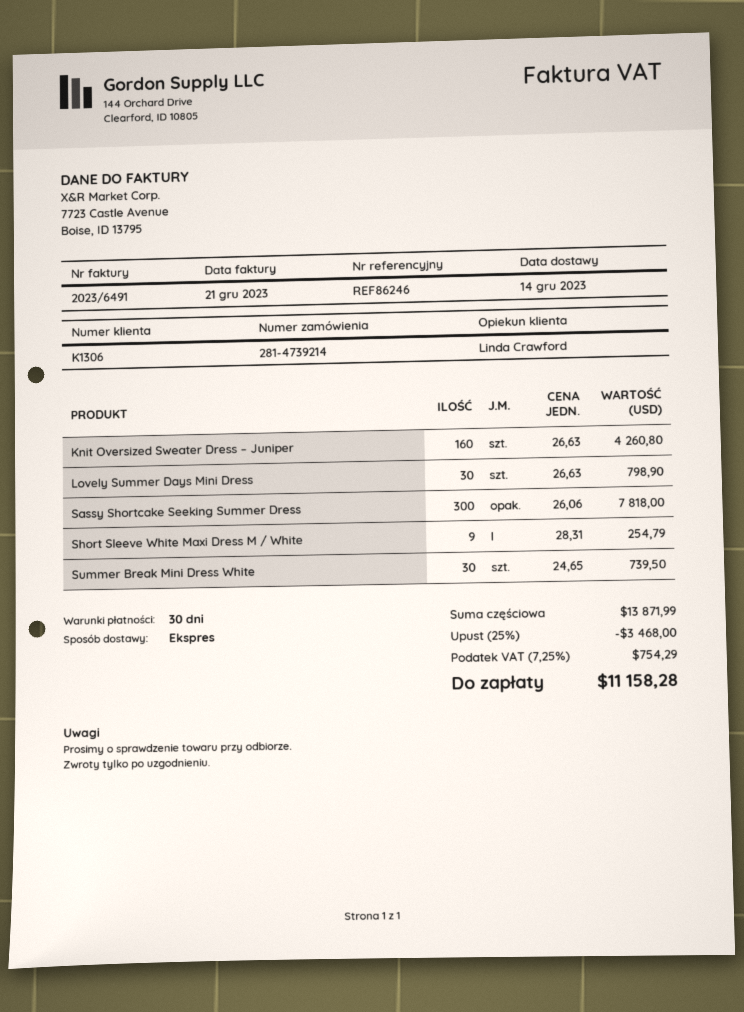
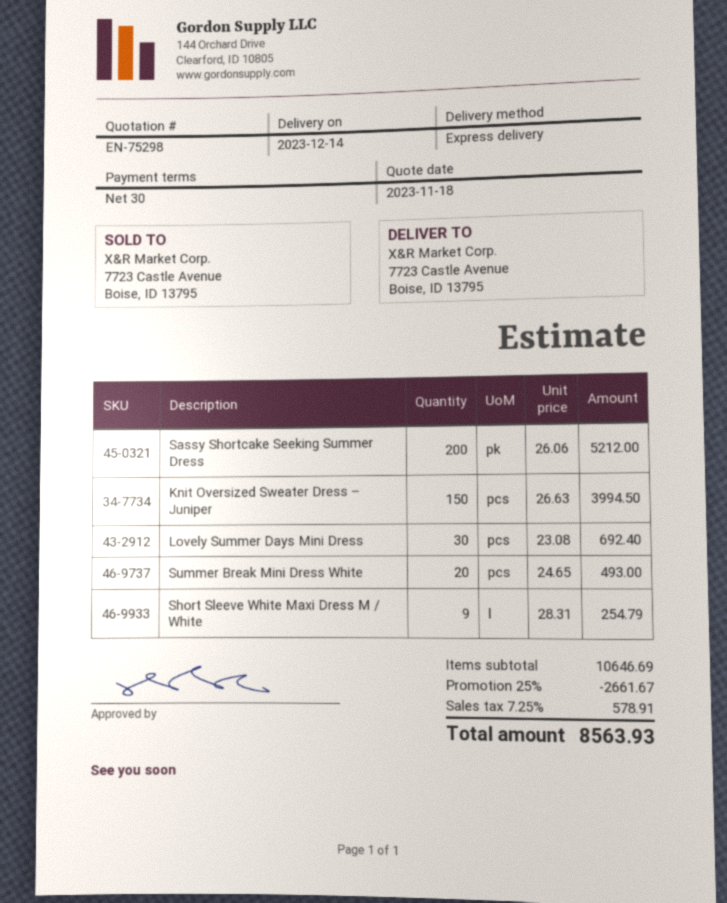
Knit Oversized Sweater Dress – Juniper: 160 x 26.63 = 4260.80 -> 150 x 26.63 = 3994.50
Lovely Summer Days Mini Dress: 30 x 26.63 = 798.90 -> 30 x 23.08 = 692.40
Sassy Shortcake Seeking Summer Dress: 300 x 26.06 = 7818.00 -> 200 x 26.06 = 5212.00
Summer Break Mini Dress White: 30 x 24.65 = 739.50 -> 20 x 24.65 = 493.00
subtotal: 13871.99 -> 10646.69
discount: 25% = 3468.00 -> 25% = 2661.67
tax: 7.25% = 754.29 -> 7.25% = 578.91
total: 11158.28 -> 8563.93

